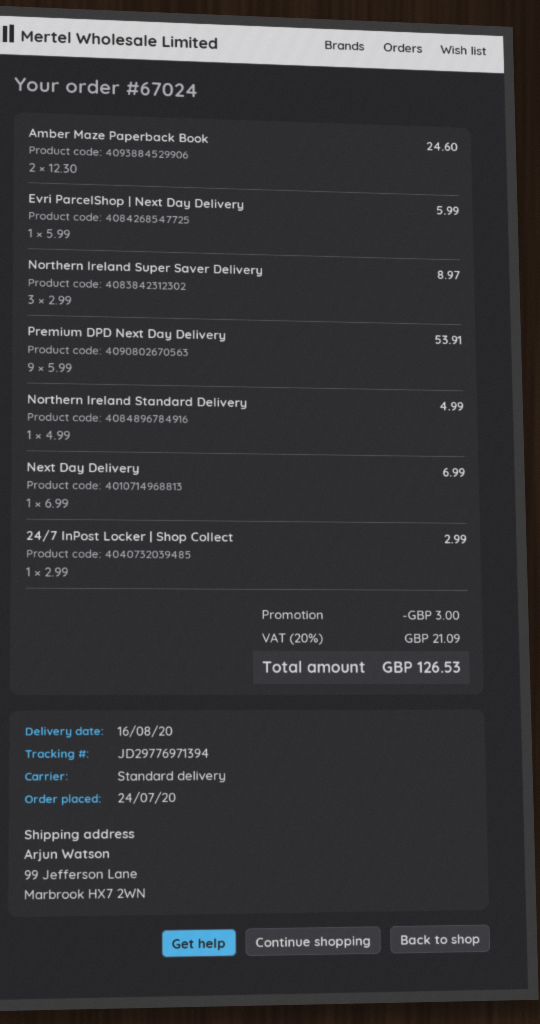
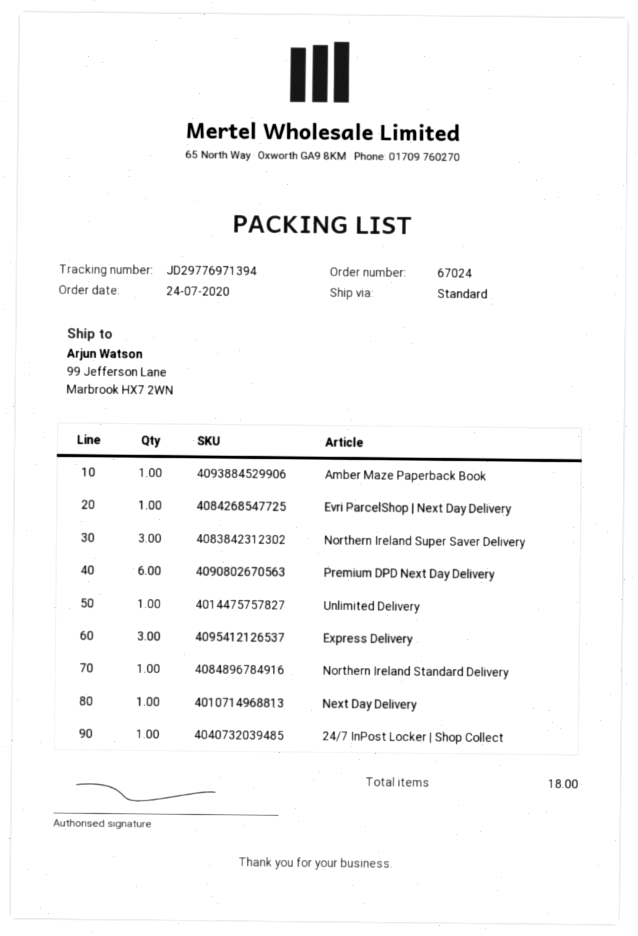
Amber Maze Paperback Book: 2 -> 1
Premium DPD Next Day Delivery: 9 -> 6
Unlimited Delivery: none -> 1
Express Delivery: none -> 3

